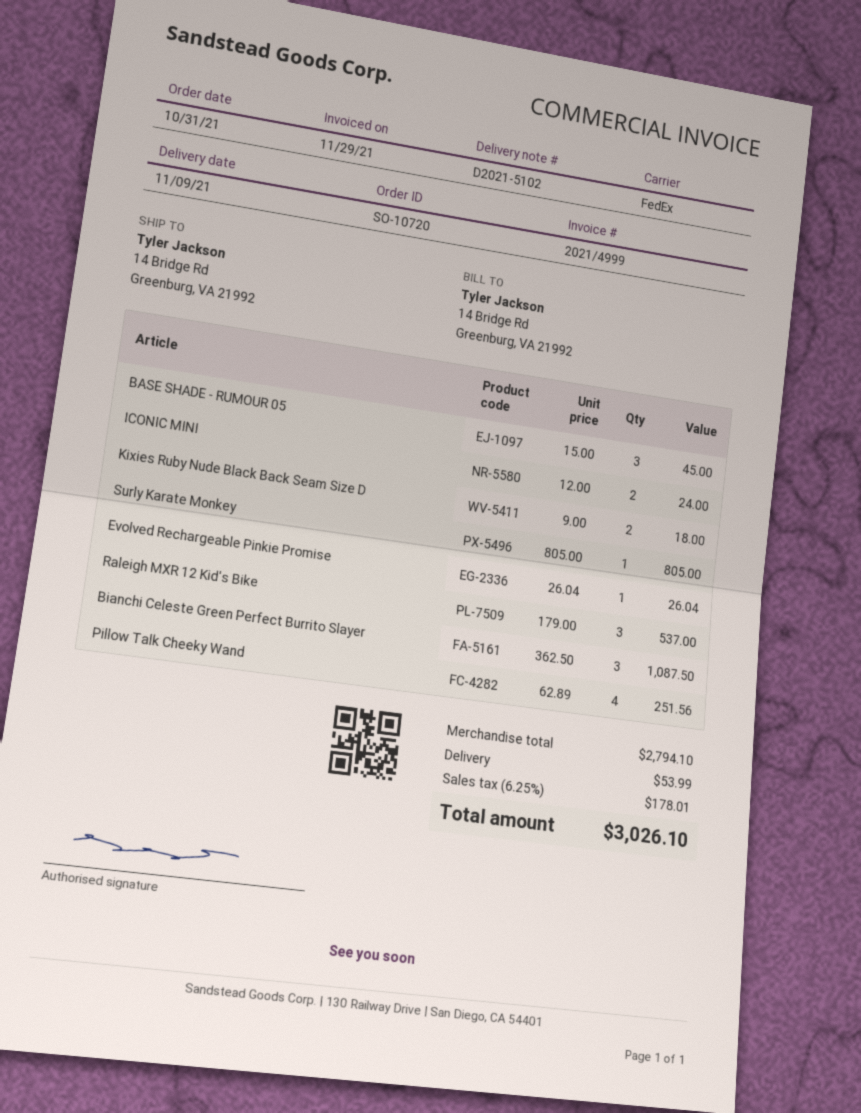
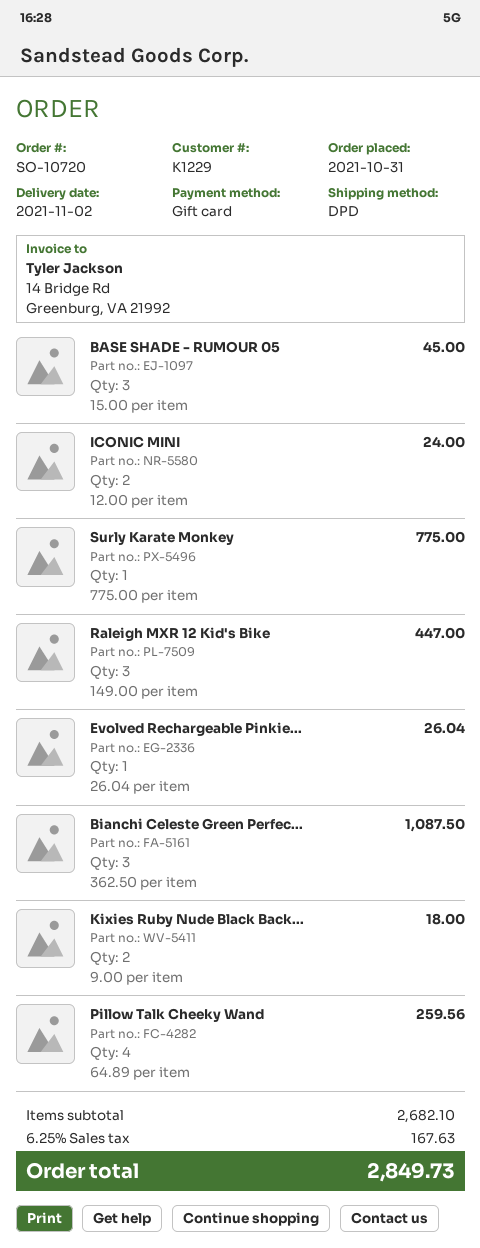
delivery date: 2021-11-09 -> 2021-11-02
shipping method: FedEx -> DPD
Surly Karate Monkey: 1 x 805.00 = 805.00 -> 1 x 775.00 = 775.00
Raleigh MXR 12 Kid's Bike: 3 x 179.00 = 537.00 -> 3 x 149.00 = 447.00
Pillow Talk Cheeky Wand: 4 x 62.89 = 251.56 -> 4 x 64.89 = 259.56
subtotal: 2794.10 -> 2682.10
shipping: 53.99 -> none
tax: 6.25% = 178.01 -> 6.25% = 167.63
total: 3026.10 -> 2849.73

